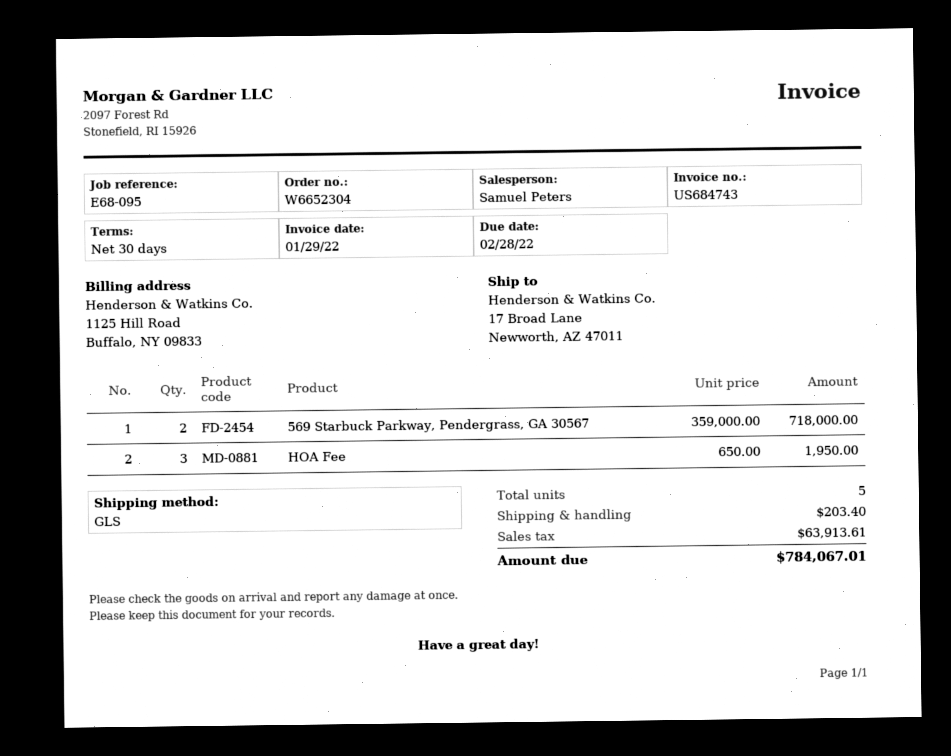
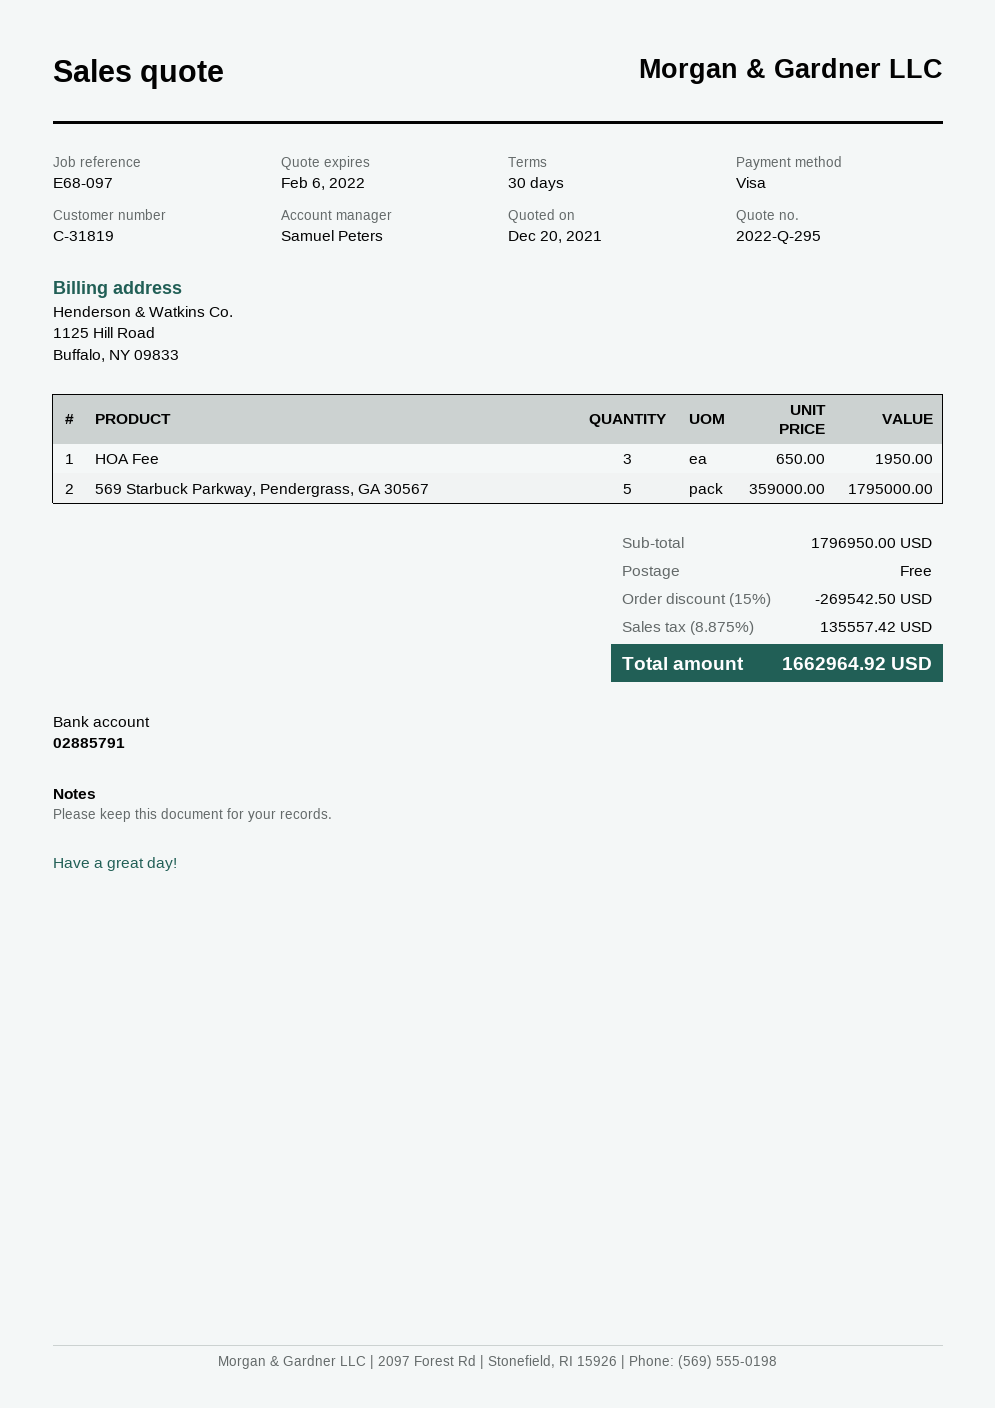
reference: E68-095 -> E68-097
569 Starbuck Parkway, Pendergrass, GA 30567: 2 x 359000.00 = 718000.00 -> 5 x 359000.00 = 1795000.00
discount: none -> 15% = 269542.50
shipping: 203.40 -> 0.00
tax: 63913.61 -> 135557.42
total: 784067.01 -> 1662964.92

